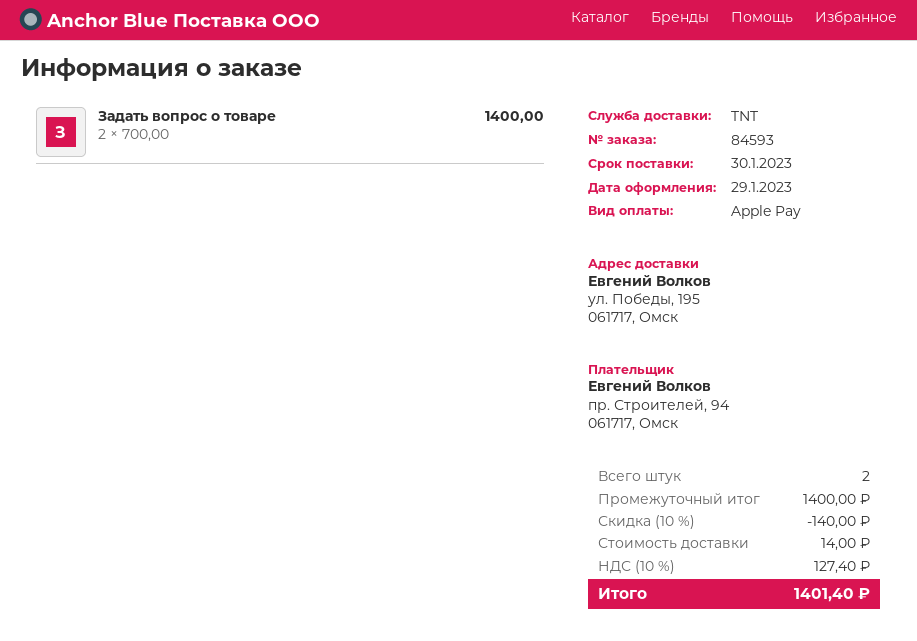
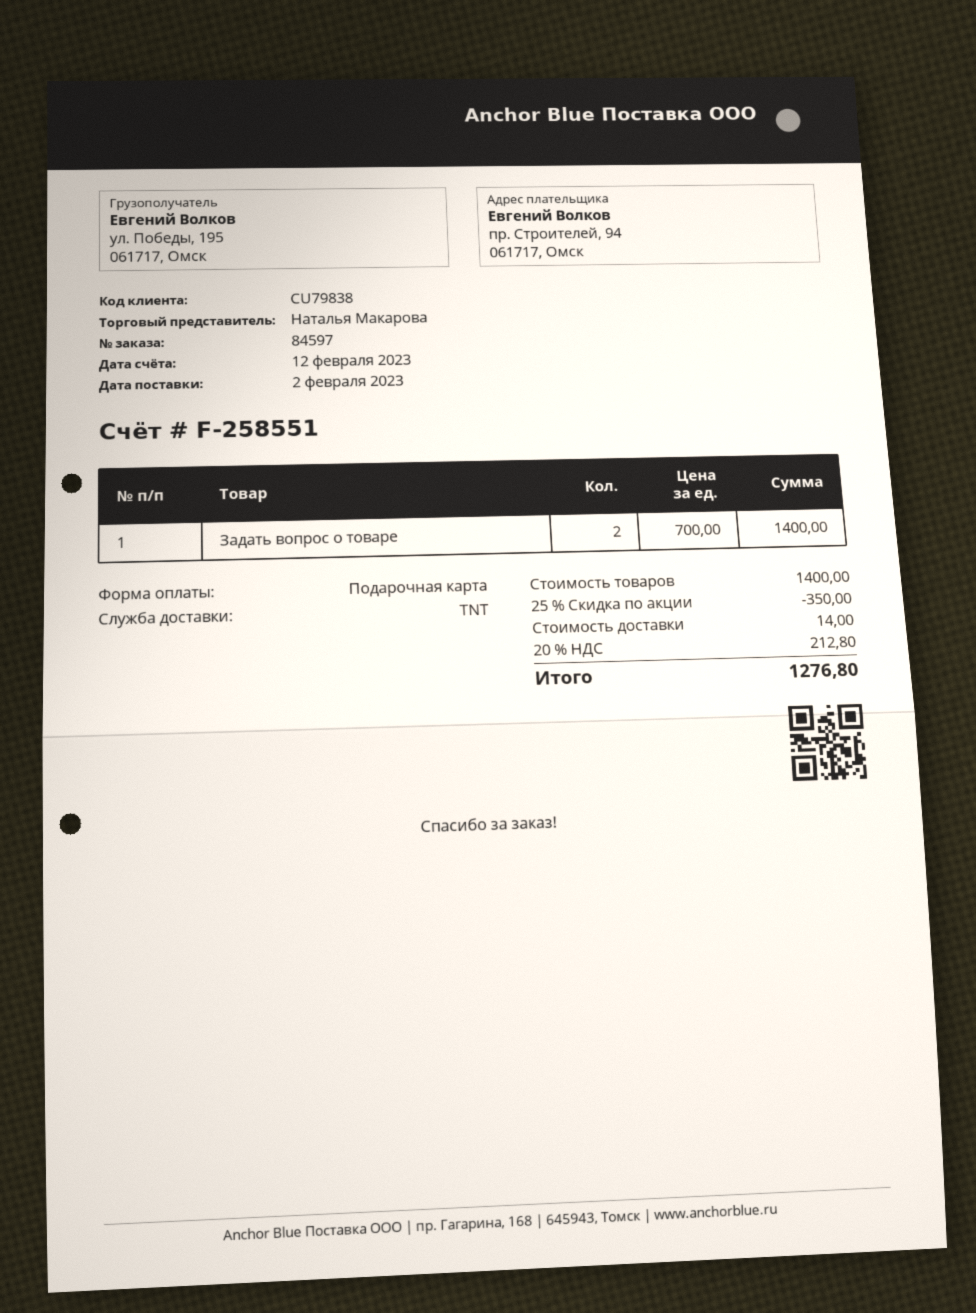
order number: 84593 -> 84597
delivery date: 2023-01-30 -> 2023-02-02
payment method: Apple Pay -> gift card
discount: 10% = 140.00 -> 25% = 350.00
tax: 10% = 127.40 -> 20% = 212.80
total: 1401.40 -> 1276.80

